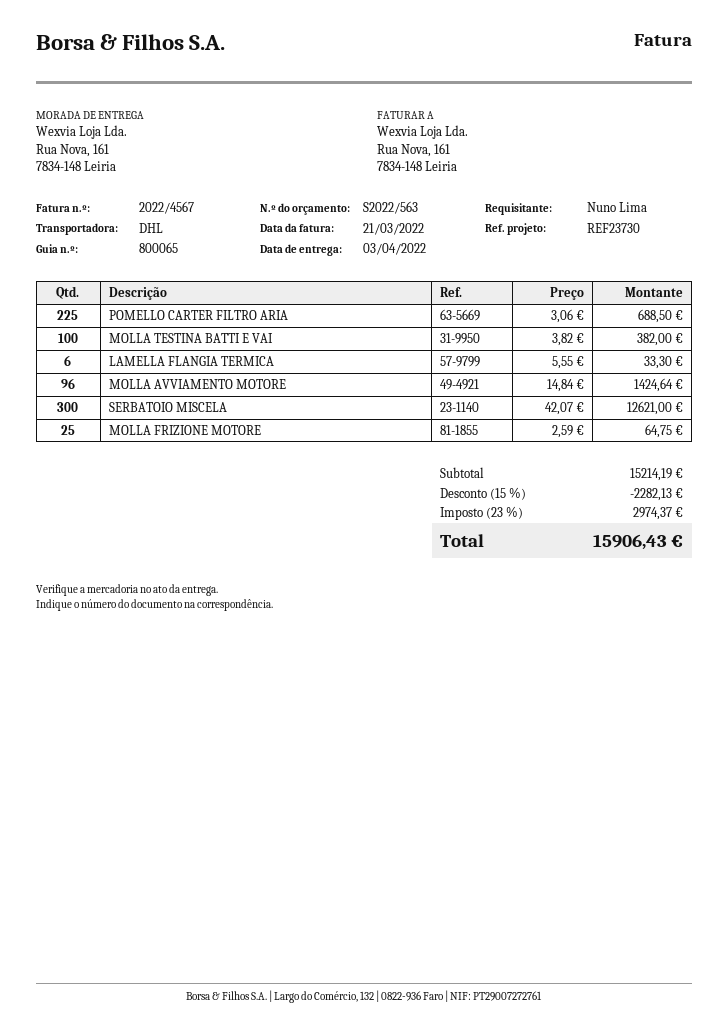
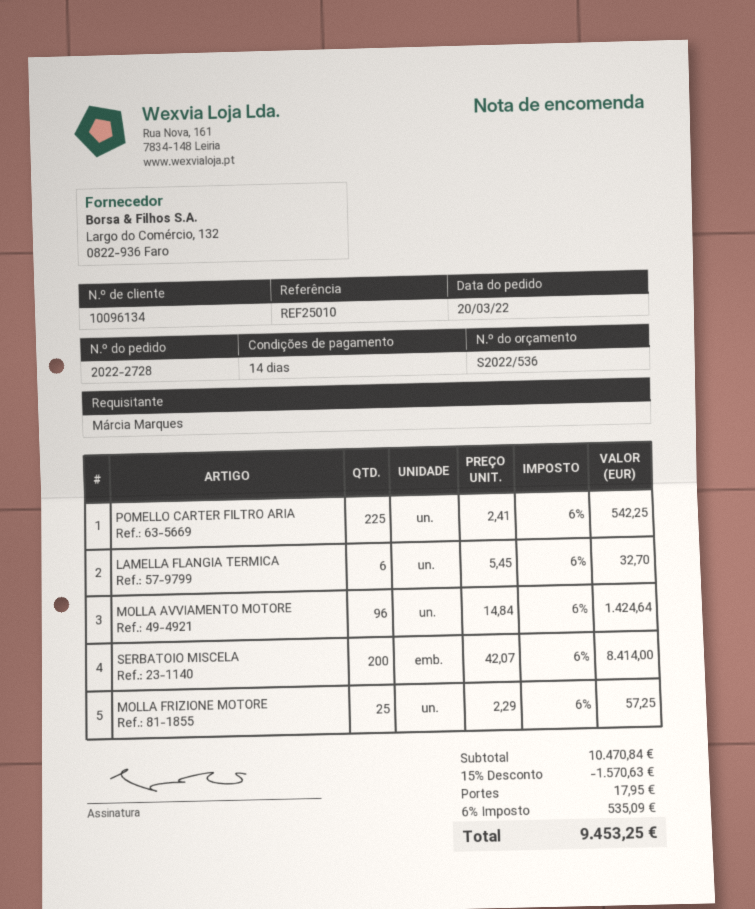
quote number: S2022/563 -> S2022/536
reference: REF23730 -> REF25010
ordered by: Nuno Lima -> Márcia Marques
POMELLO CARTER FILTRO ARIA: 225 x 3.06 = 688.50 -> 225 x 2.41 = 542.25
MOLLA TESTINA BATTI E VAI: 100 x 3.82 = 382.00 -> none
LAMELLA FLANGIA TERMICA: 6 x 5.55 = 33.30 -> 6 x 5.45 = 32.70
SERBATOIO MISCELA: 300 x 42.07 = 12621.00 -> 200 x 42.07 = 8414.00
MOLLA FRIZIONE MOTORE: 25 x 2.59 = 64.75 -> 25 x 2.29 = 57.25
subtotal: 15214.19 -> 10470.84
discount: 15% = 2282.13 -> 15% = 1570.63
shipping: none -> 17.95
tax: 23% = 2974.37 -> 6% = 535.09
total: 15906.43 -> 9453.25

